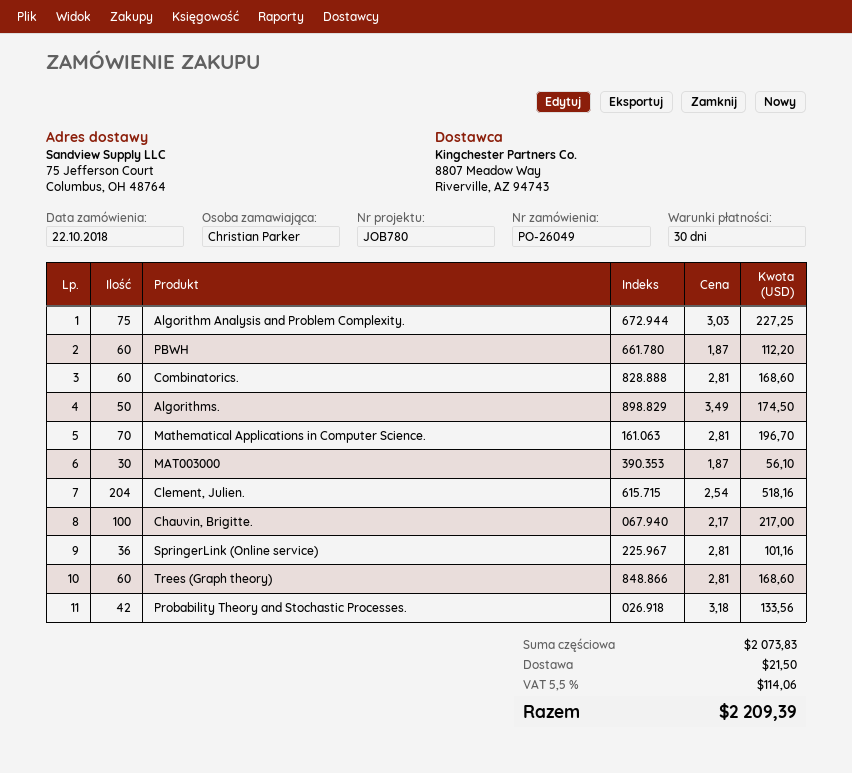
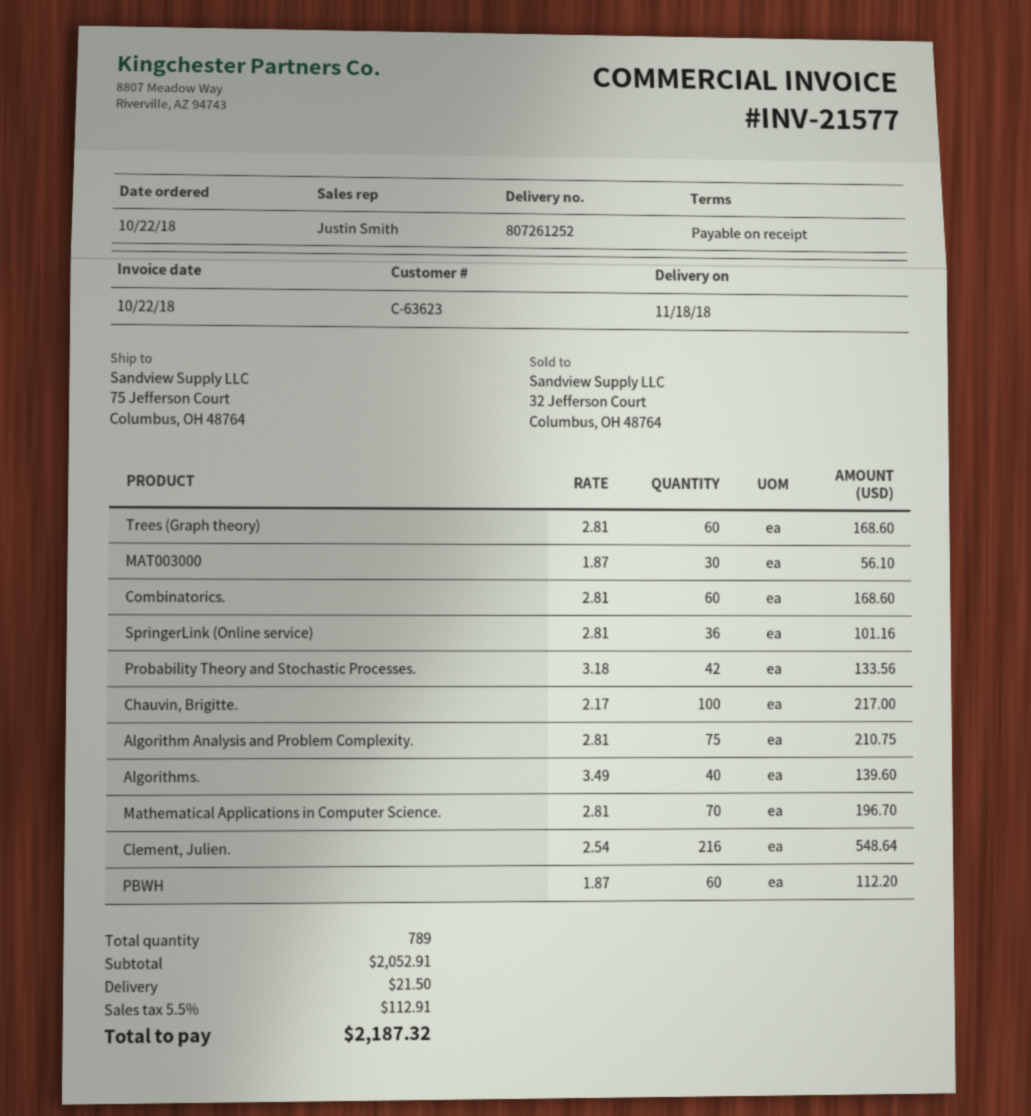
payment terms: 30 days -> on receipt
Algorithm Analysis and Problem Complexity.: 75 x 3.03 = 227.25 -> 75 x 2.81 = 210.75
Algorithms.: 50 x 3.49 = 174.50 -> 40 x 3.49 = 139.60
Clement, Julien.: 204 x 2.54 = 518.16 -> 216 x 2.54 = 548.64
subtotal: 2073.83 -> 2052.91
tax: 5.5% = 114.06 -> 5.5% = 112.91
total: 2209.39 -> 2187.32

